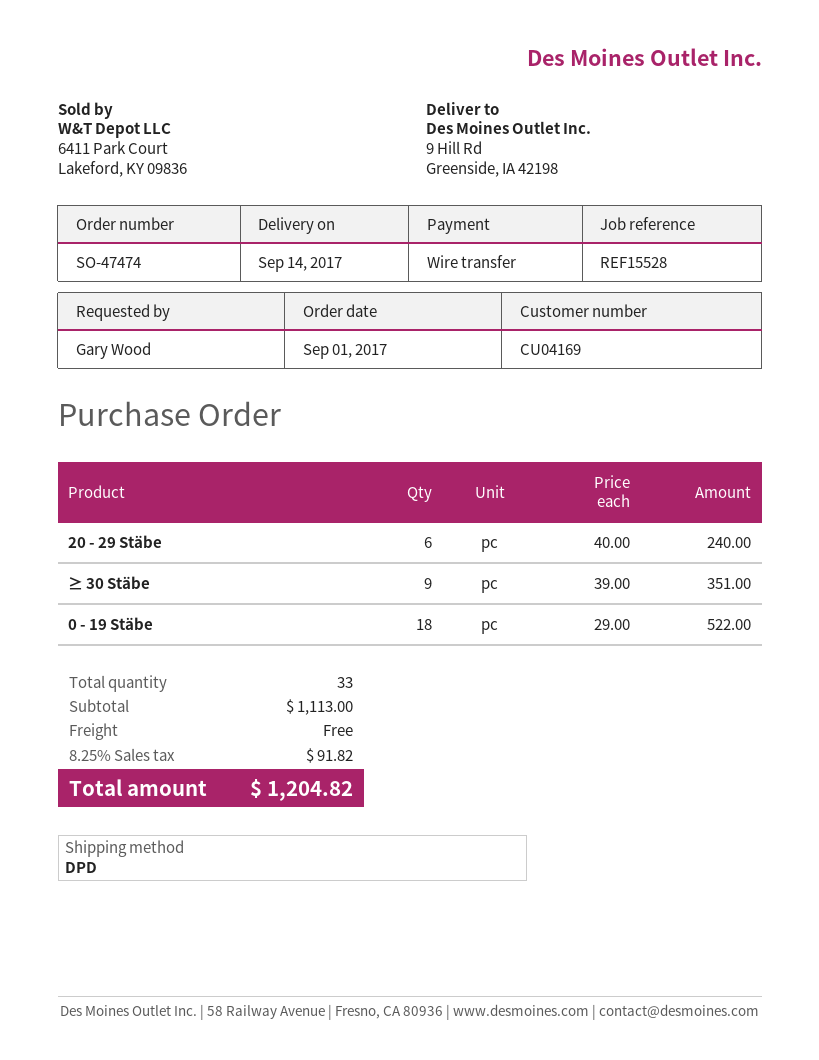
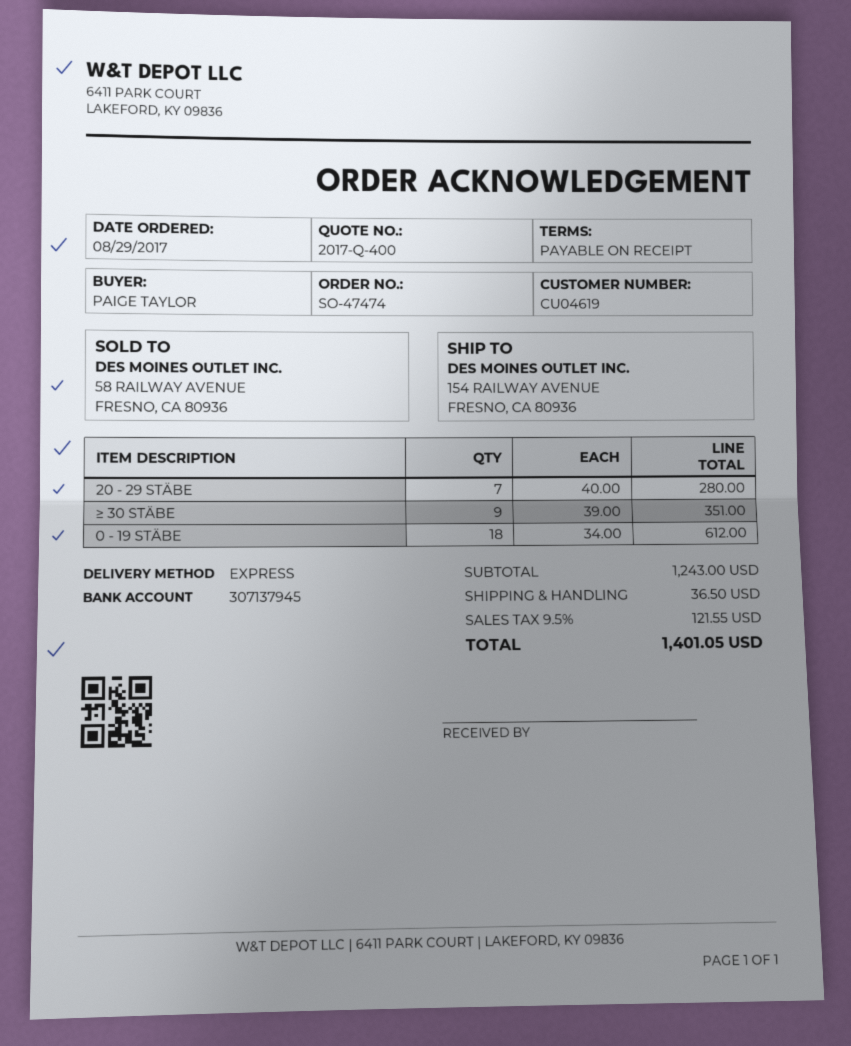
order date: 2017-09-01 -> 2017-08-29
customer number: CU04169 -> CU04619
ordered by: Gary Wood -> PAIGE TAYLOR
shipping method: DPD -> express
ship to: 9 Hill Rd, Greenside, IA 42198 -> 154 RAILWAY AVENUE, FRESNO, CA 80936
20 - 29 Stäbe: 6 x 40.00 = 240.00 -> 7 x 40.00 = 280.00
0 - 19 Stäbe: 18 x 29.00 = 522.00 -> 18 x 34.00 = 612.00
subtotal: 1113.00 -> 1243.00
shipping: 0.00 -> 36.50
tax: 8.25% = 91.82 -> 9.5% = 121.55
total: 1204.82 -> 1401.05

